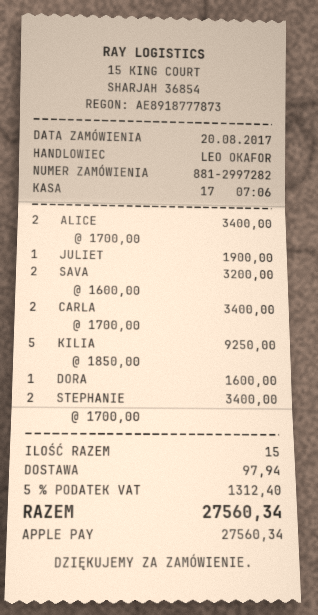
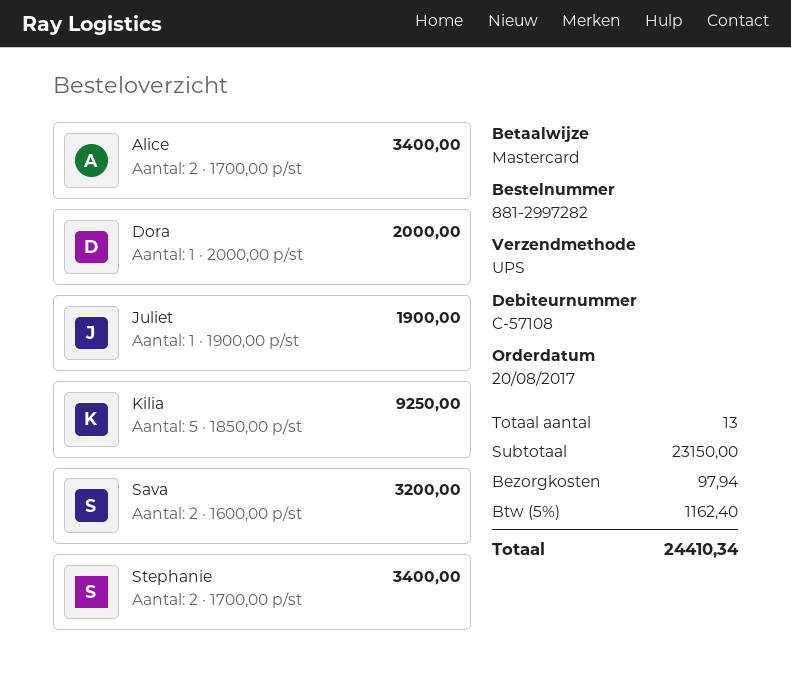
payment method: Apple Pay -> Mastercard
CARLA: 2 x 1700.00 = 3400.00 -> none
DORA: 1 x 1600.00 = 1600.00 -> 1 x 2000.00 = 2000.00
total quantity: 15 -> 13
tax: 5% = 1312.40 -> 5% = 1162.40
total: 27560.34 -> 24410.34

